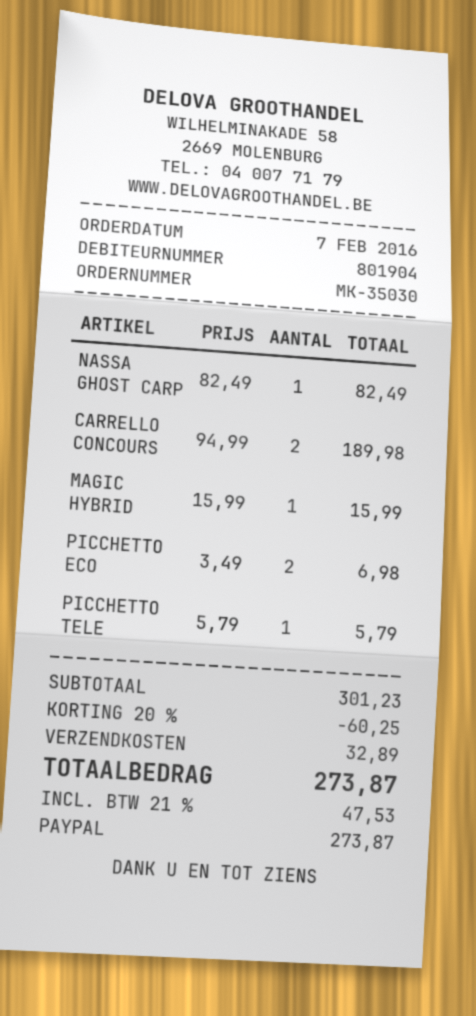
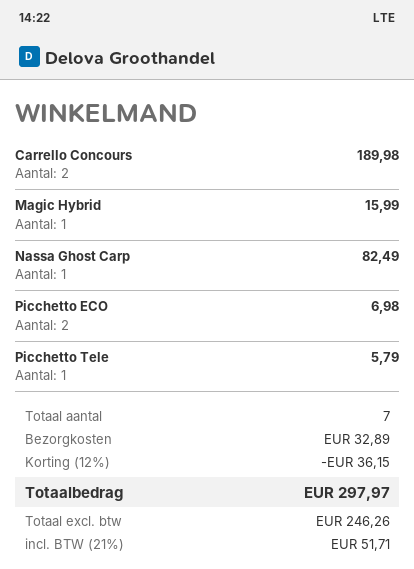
discount: 20% = 60.25 -> 12% = 36.15
tax: 21% = 47.53 -> 21% = 51.71
total: 273.87 -> 297.97

